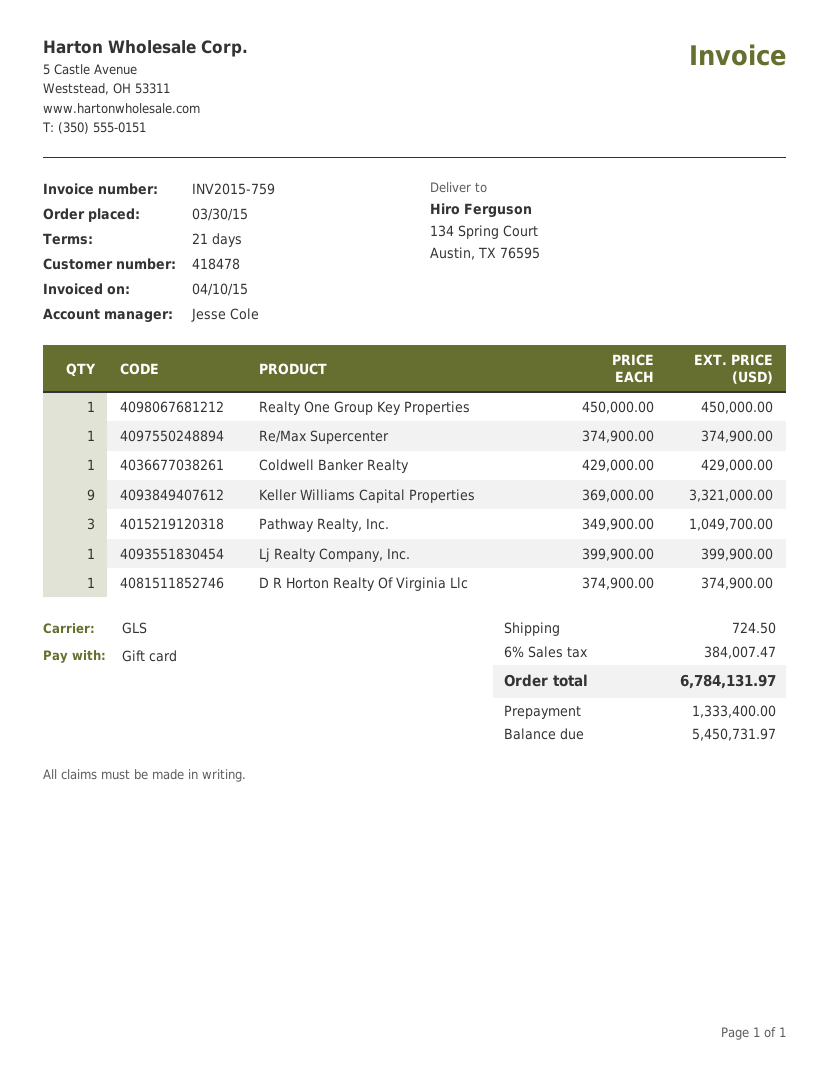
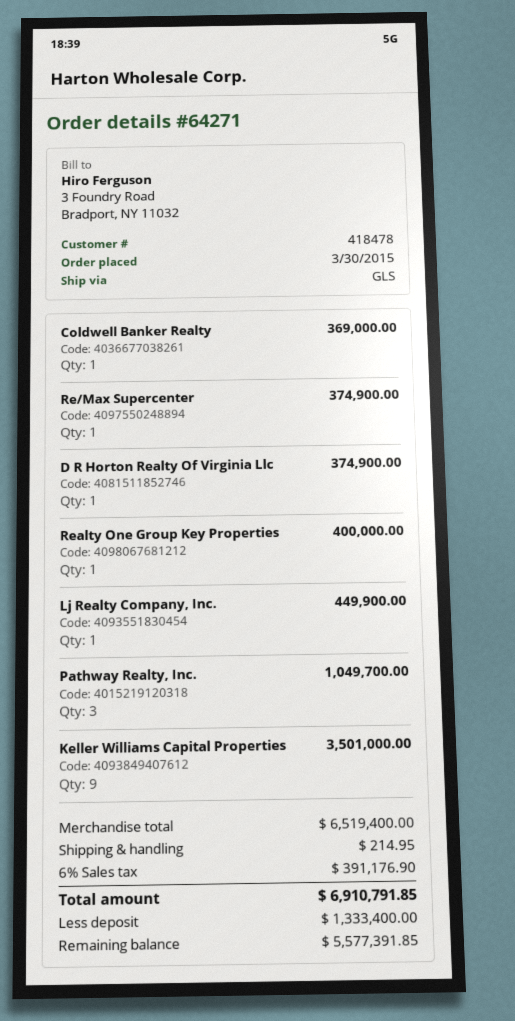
Realty One Group Key Properties: 1 for 450000.00 -> 1 for 400000.00
Coldwell Banker Realty: 1 for 429000.00 -> 1 for 369000.00
Keller Williams Capital Properties: 9 for 3321000.00 -> 9 for 3501000.00
Lj Realty Company, Inc.: 1 for 399900.00 -> 1 for 449900.00
shipping: 724.50 -> 214.95
tax: 6% = 384007.47 -> 6% = 391176.90
total: 6784131.97 -> 6910791.85
balance: 5450731.97 -> 5577391.85

